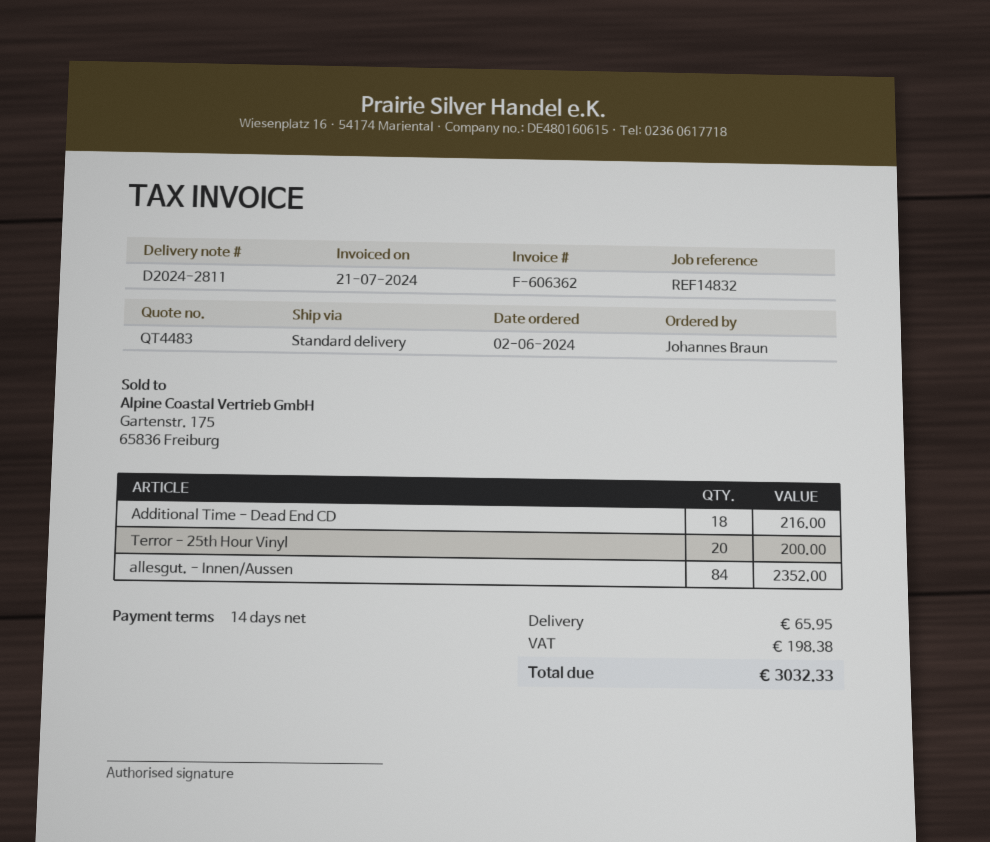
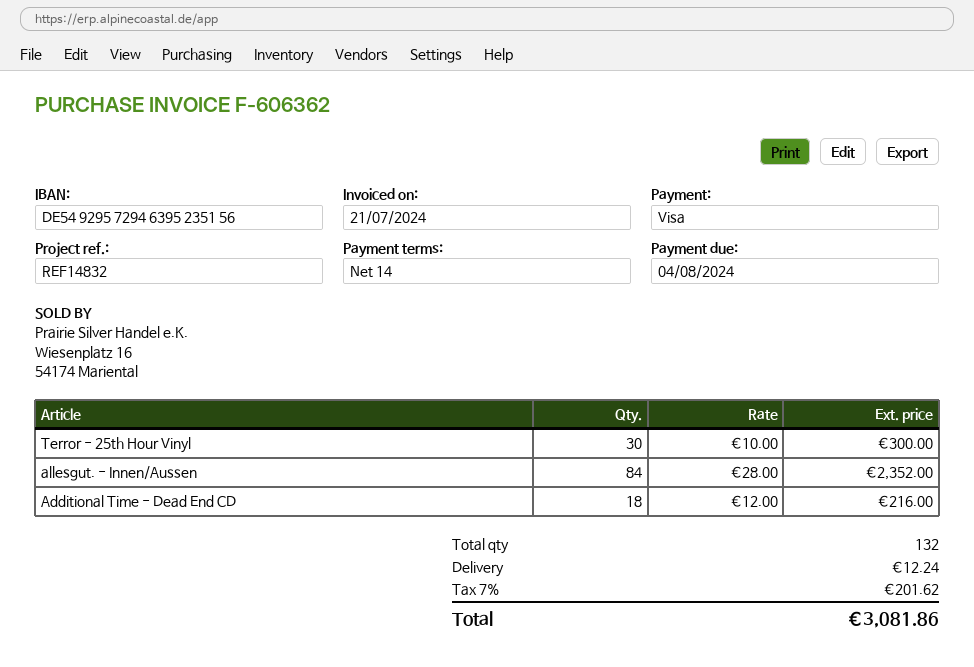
Terror - 25th Hour Vinyl: 20 for 200.00 -> 30 for 300.00
shipping: 65.95 -> 12.24
tax: 198.38 -> 201.62
total: 3032.33 -> 3081.86

